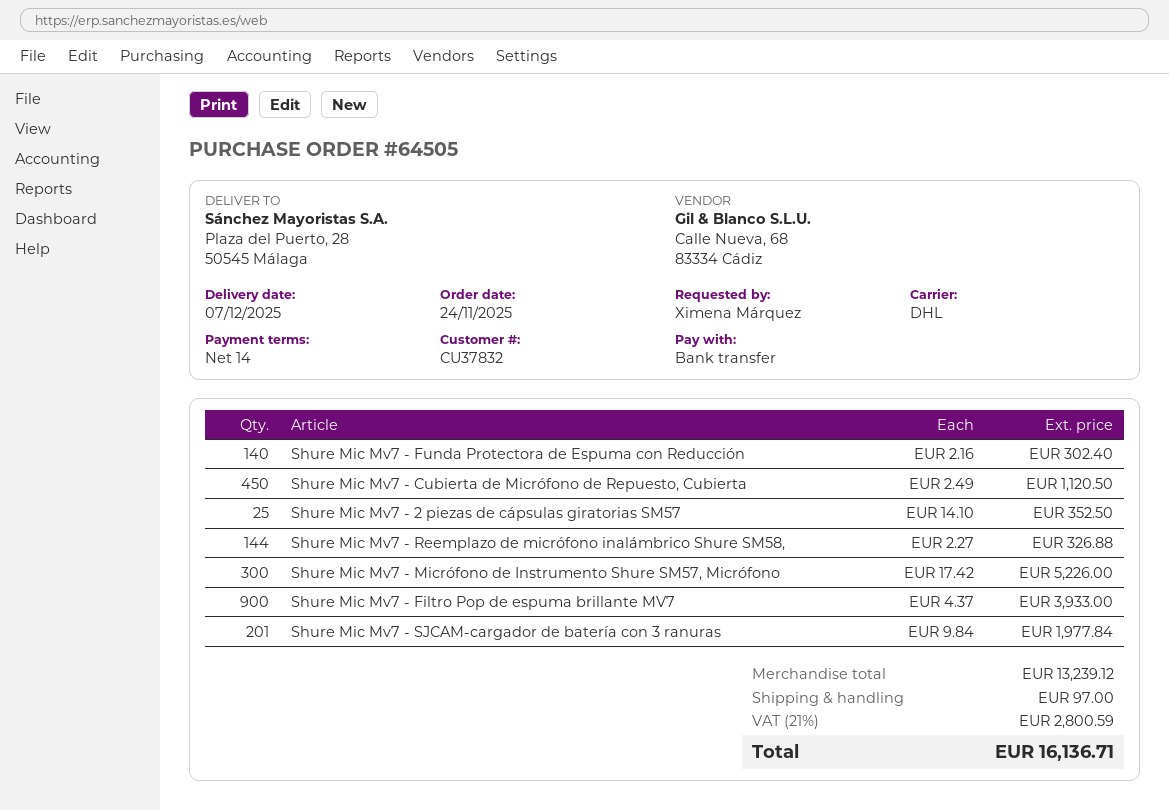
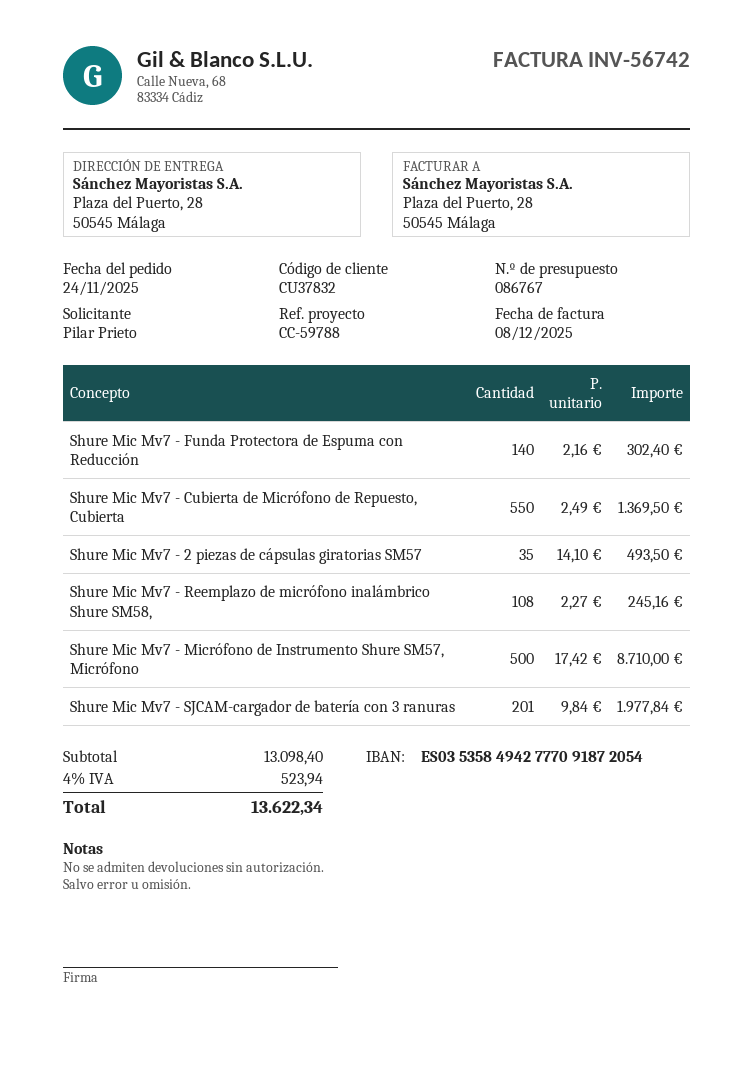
ordered by: Ximena Márquez -> Pilar Prieto
Shure Mic Mv7 - Cubierta de Micrófono de Repuesto, Cubierta: 450 x 2.49 = 1120.50 -> 550 x 2.49 = 1369.50
Shure Mic Mv7 - 2 piezas de cápsulas giratorias SM57: 25 x 14.10 = 352.50 -> 35 x 14.10 = 493.50
Shure Mic Mv7 - Reemplazo de micrófono inalámbrico Shure SM58,: 144 x 2.27 = 326.88 -> 108 x 2.27 = 245.16
Shure Mic Mv7 - Micrófono de Instrumento Shure SM57, Micrófono: 300 x 17.42 = 5226.00 -> 500 x 17.42 = 8710.00
Shure Mic Mv7 - Filtro Pop de espuma brillante MV7: 900 x 4.37 = 3933.00 -> none
subtotal: 13239.12 -> 13098.40
shipping: 97.00 -> none
tax: 21% = 2800.59 -> 4% = 523.94
total: 16136.71 -> 13622.34

